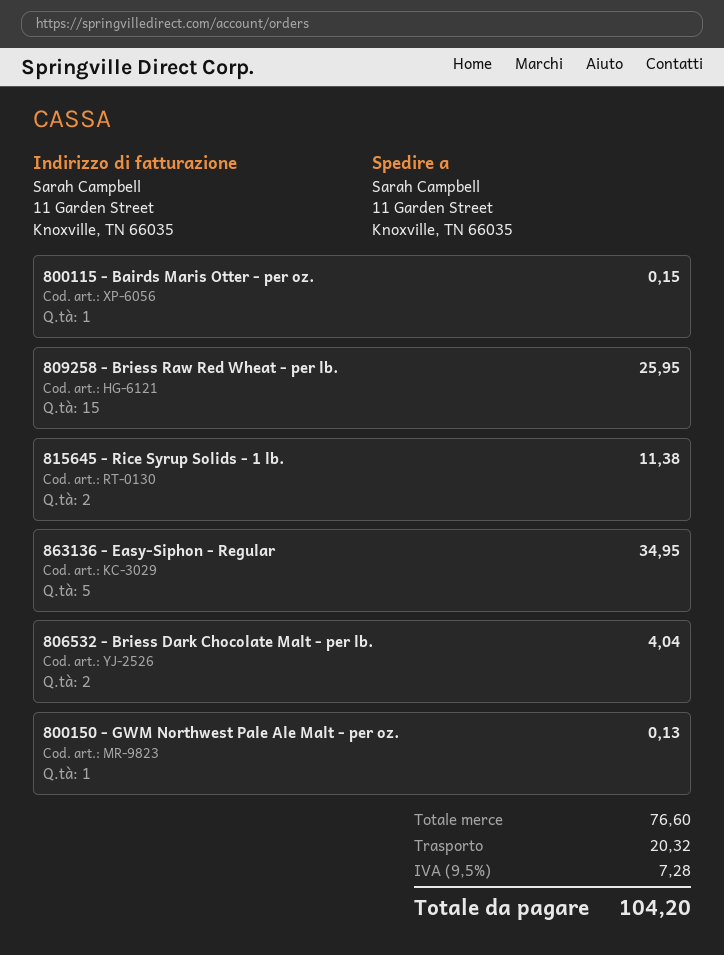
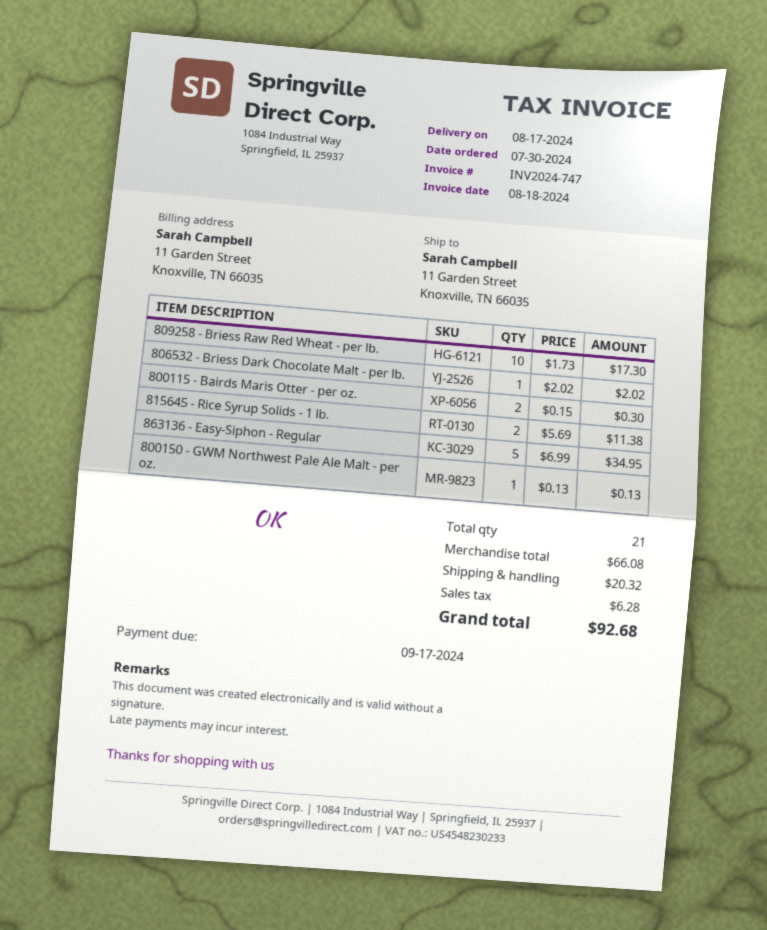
800115 - Bairds Maris Otter - per oz.: 1 for 0.15 -> 2 for 0.30
809258 - Briess Raw Red Wheat - per lb.: 15 for 25.95 -> 10 for 17.30
806532 - Briess Dark Chocolate Malt - per lb.: 2 for 4.04 -> 1 for 2.02
subtotal: 76.60 -> 66.08
tax: 7.28 -> 6.28
total: 104.20 -> 92.68

